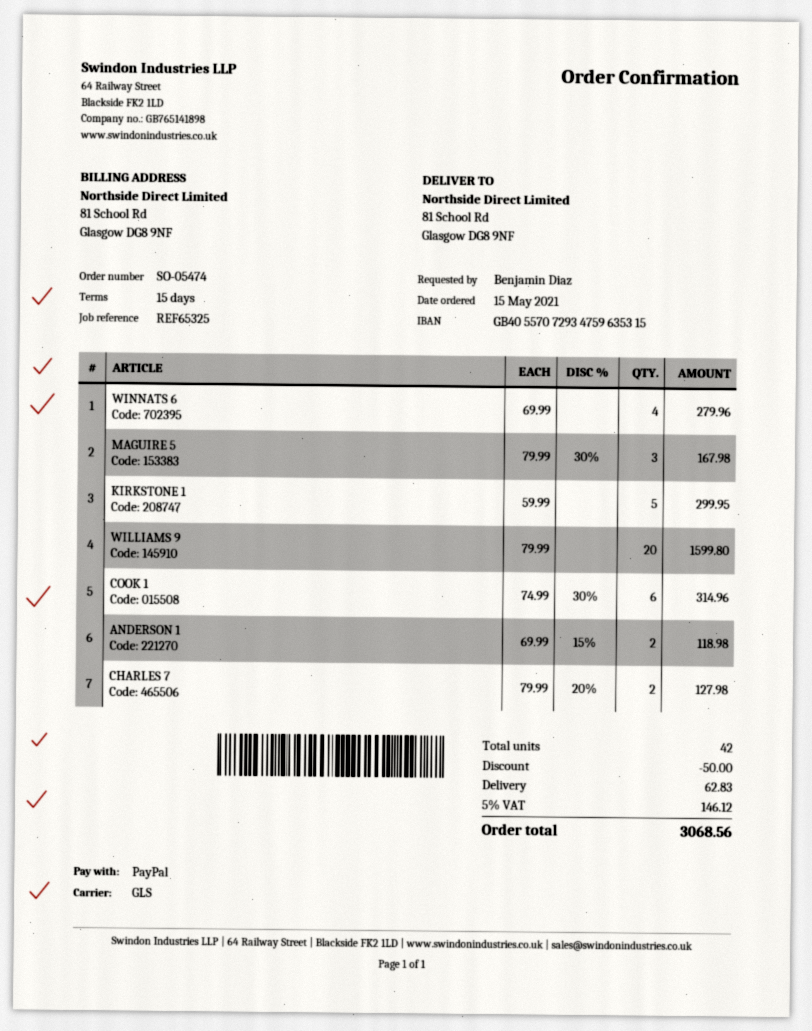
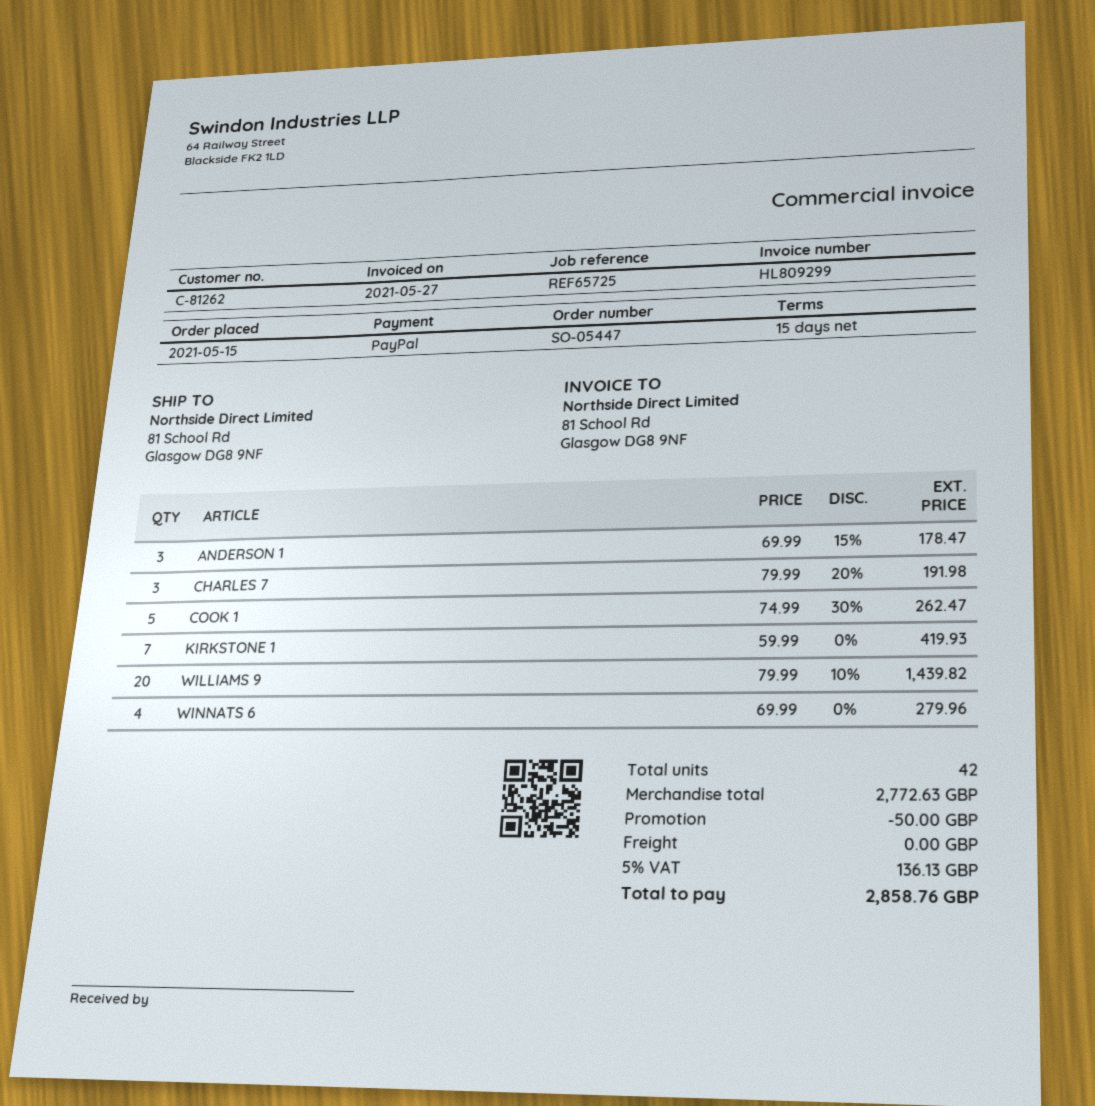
order number: SO-05474 -> SO-05447
reference: REF65325 -> REF65725
MAGUIRE 5: 3 x 79.99 - 30% = 167.98 -> none
KIRKSTONE 1: 5 x 59.99 = 299.95 -> 7 x 59.99 = 419.93
WILLIAMS 9: 20 x 79.99 = 1599.80 -> 20 x 79.99 - 10% = 1439.82
COOK 1: 6 x 74.99 - 30% = 314.96 -> 5 x 74.99 - 30% = 262.47
ANDERSON 1: 2 x 69.99 - 15% = 118.98 -> 3 x 69.99 - 15% = 178.47
CHARLES 7: 2 x 79.99 - 20% = 127.98 -> 3 x 79.99 - 20% = 191.98
shipping: 62.83 -> 0.00
tax: 5% = 146.12 -> 5% = 136.13
total: 3068.56 -> 2858.76

